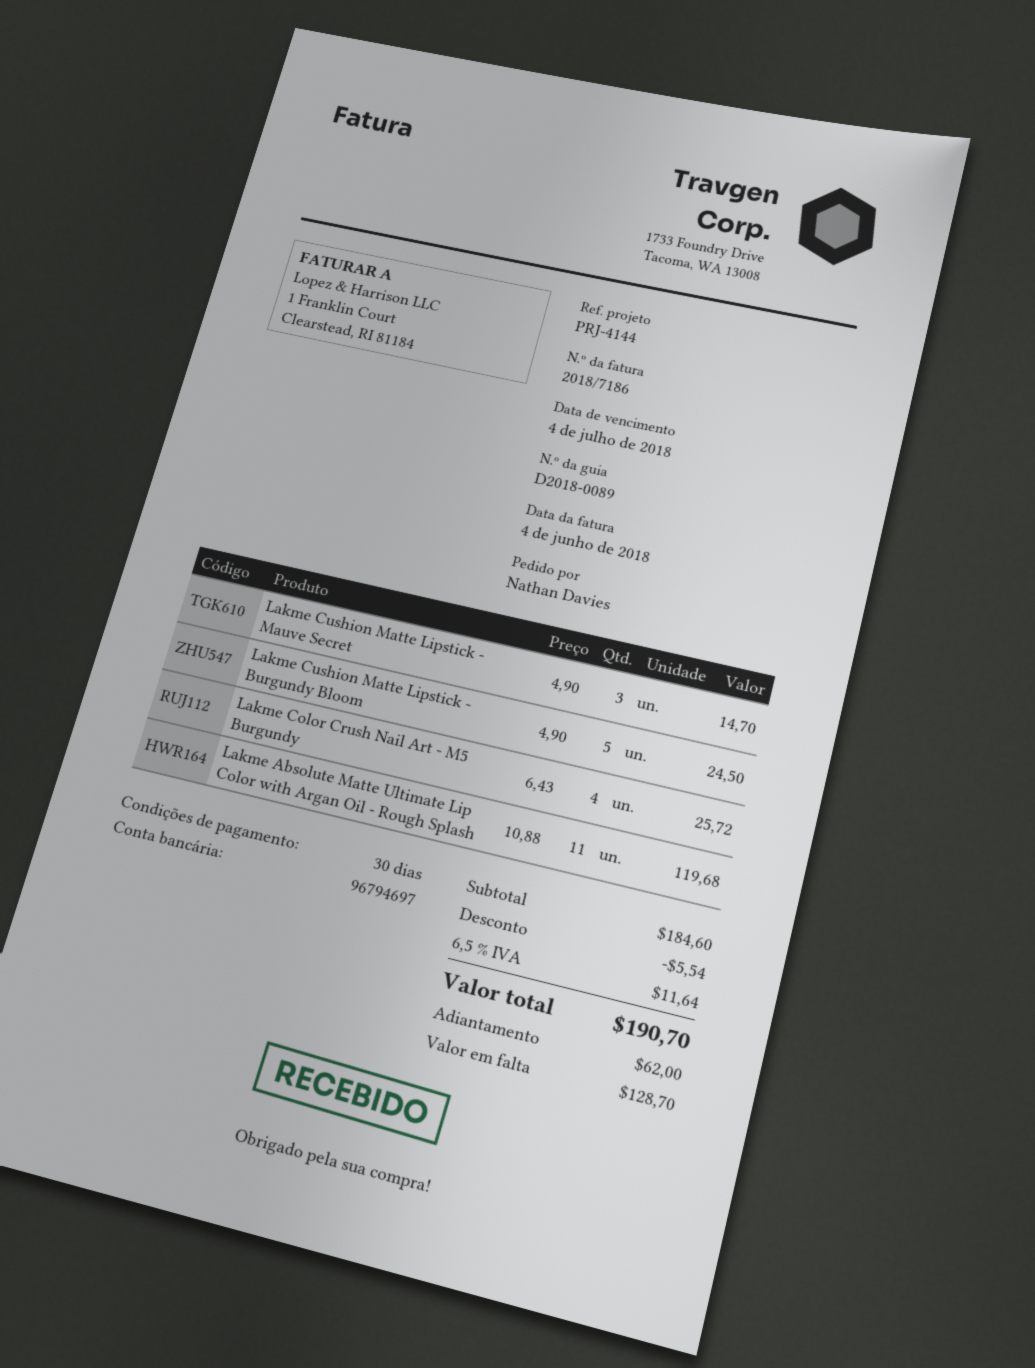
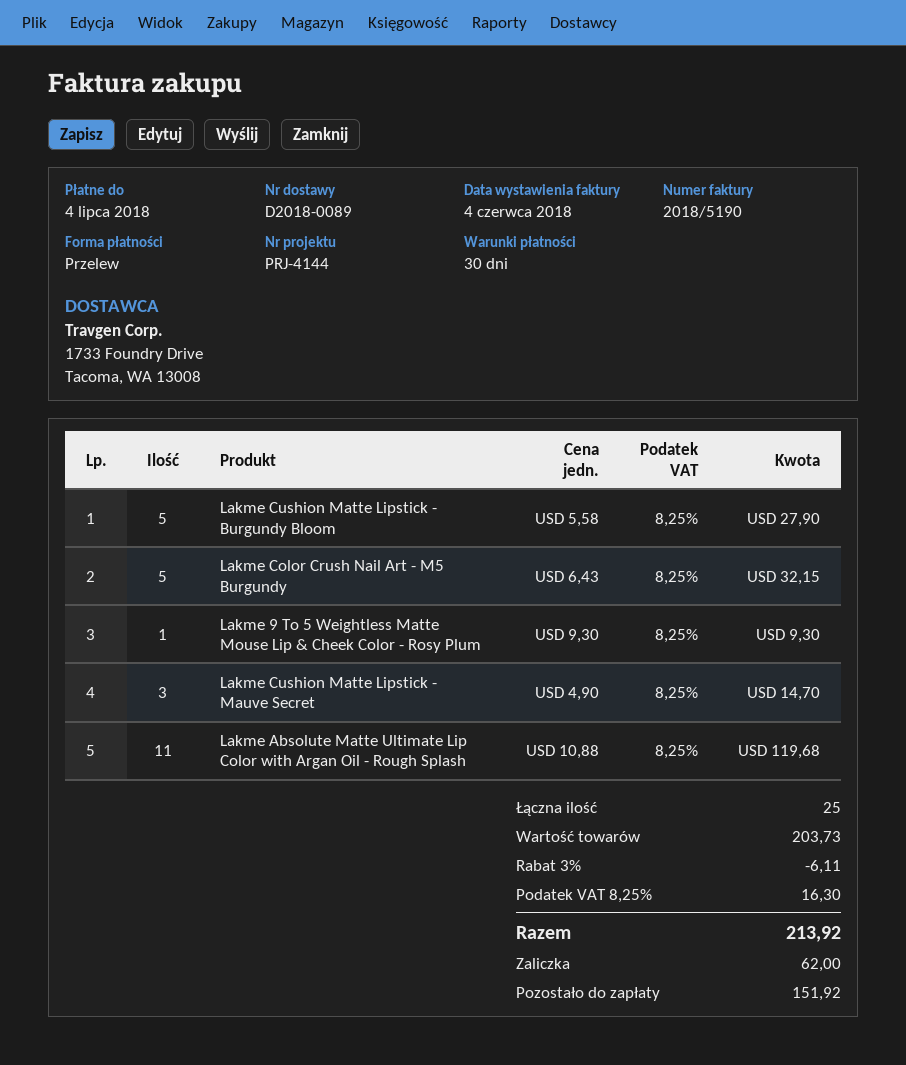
invoice number: 2018/7186 -> 2018/5190
Lakme Cushion Matte Lipstick - Burgundy Bloom: 5 x 4.90 = 24.50 -> 5 x 5.58 = 27.90
Lakme Color Crush Nail Art - M5 Burgundy: 4 x 6.43 = 25.72 -> 5 x 6.43 = 32.15
Lakme 9 To 5 Weightless Matte Mouse Lip & Cheek Color - Rosy Plum: none -> 1 x 9.30 = 9.30
subtotal: 184.60 -> 203.73
discount: 5.54 -> 6.11
tax: 6.5% = 11.64 -> 8.25% = 16.30
total: 190.70 -> 213.92
balance: 128.70 -> 151.92

